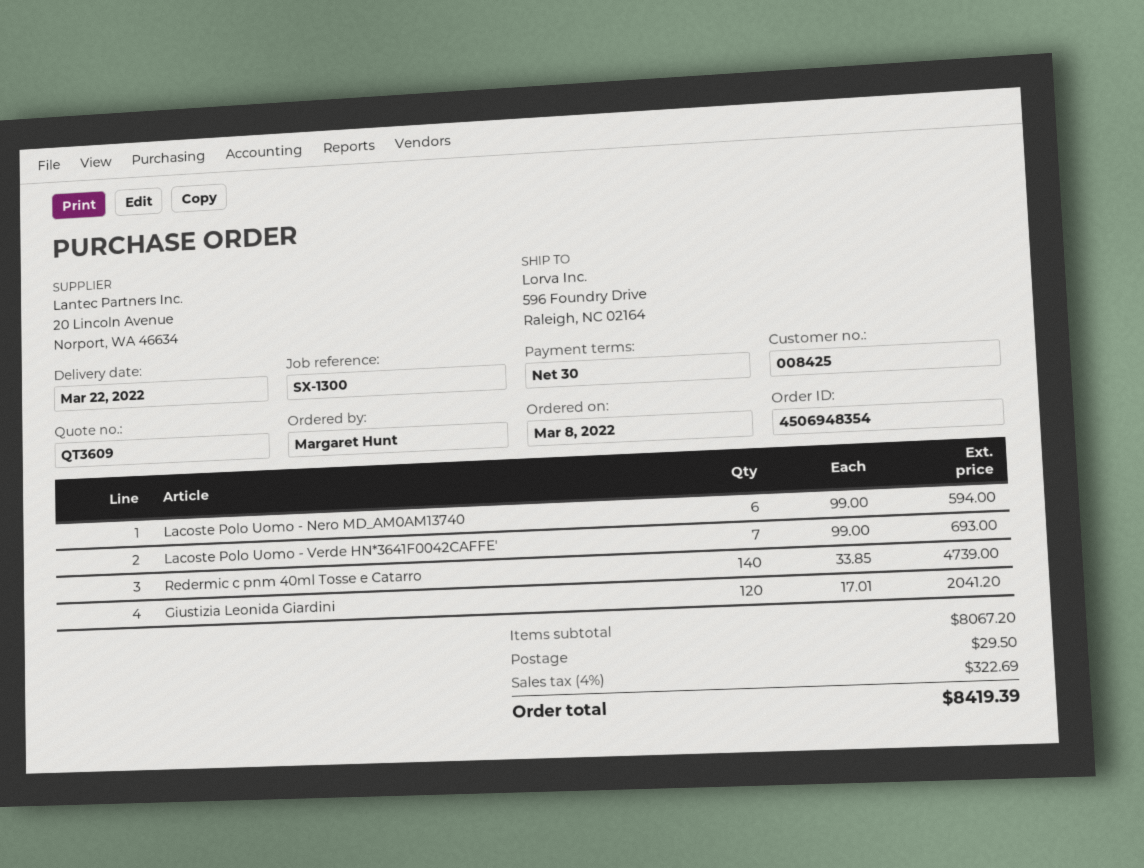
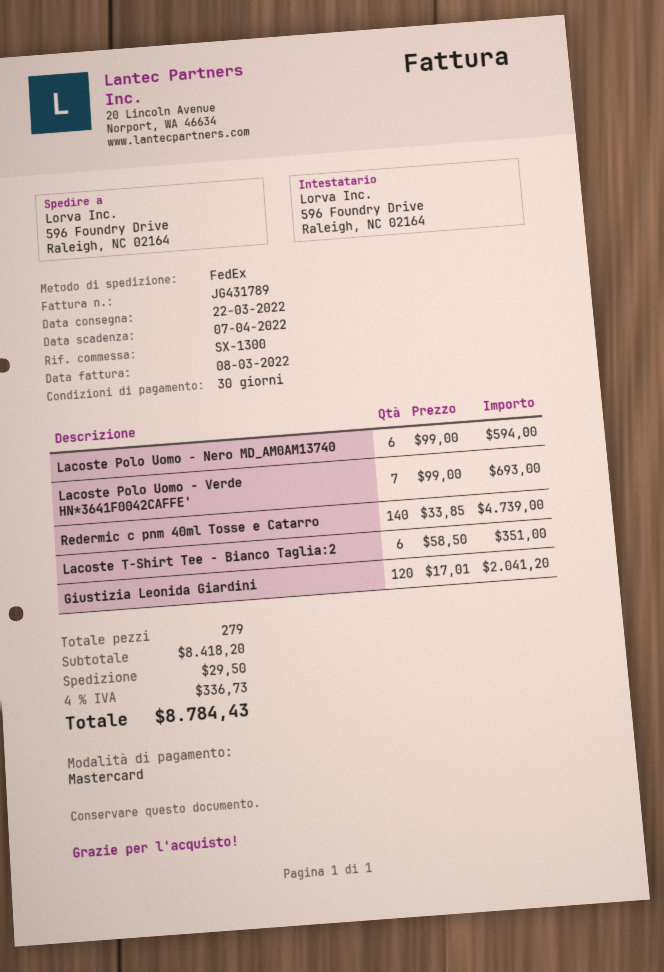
Lacoste T-Shirt Tee - Bianco Taglia:2: none -> 6 x 58.50 = 351.00
subtotal: 8067.20 -> 8418.20
tax: 4% = 322.69 -> 4% = 336.73
total: 8419.39 -> 8784.43

